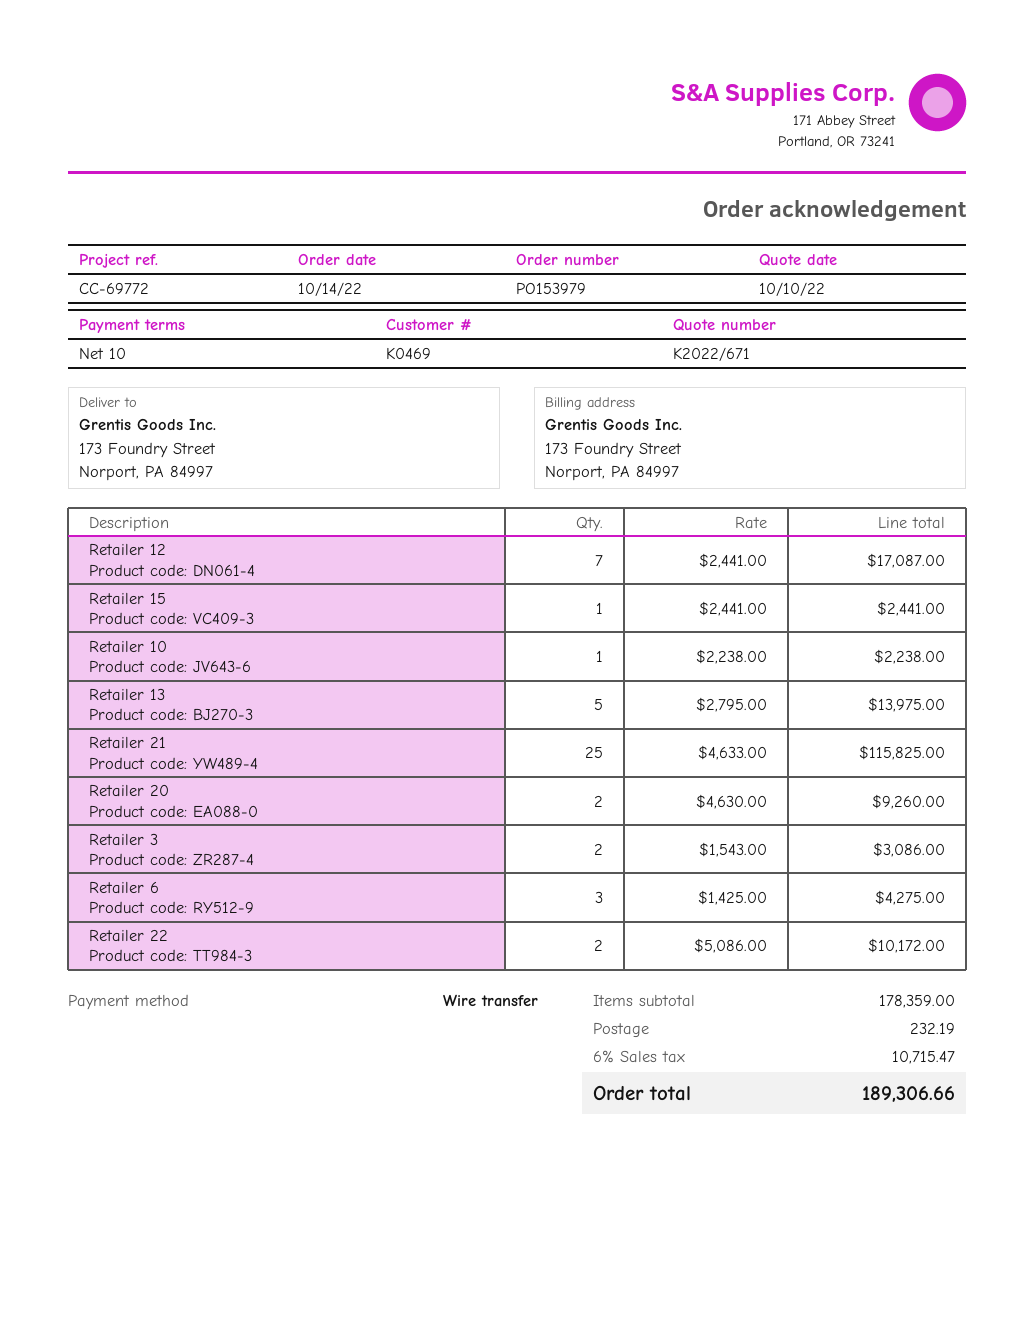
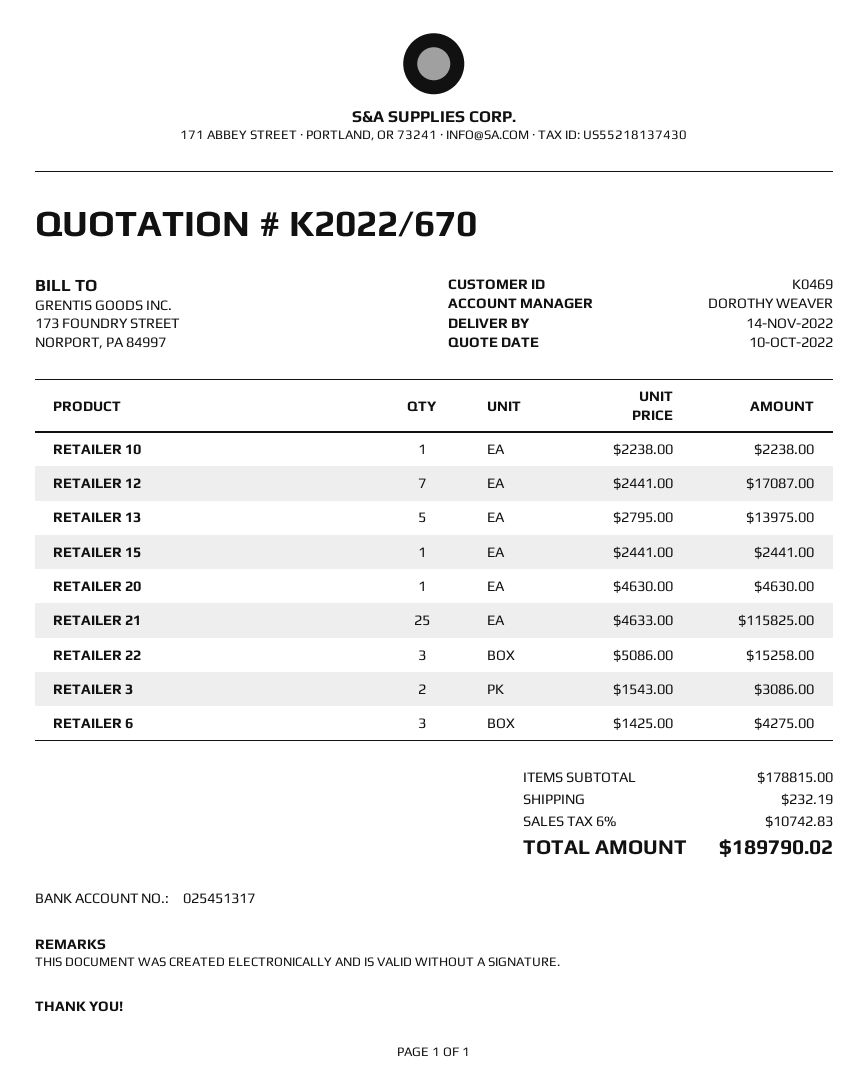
quote number: K2022/671 -> K2022/670
Retailer 20: 2 x 4630.00 = 9260.00 -> 1 x 4630.00 = 4630.00
Retailer 22: 2 x 5086.00 = 10172.00 -> 3 x 5086.00 = 15258.00
subtotal: 178359.00 -> 178815.00
tax: 6% = 10715.47 -> 6% = 10742.83
total: 189306.66 -> 189790.02

